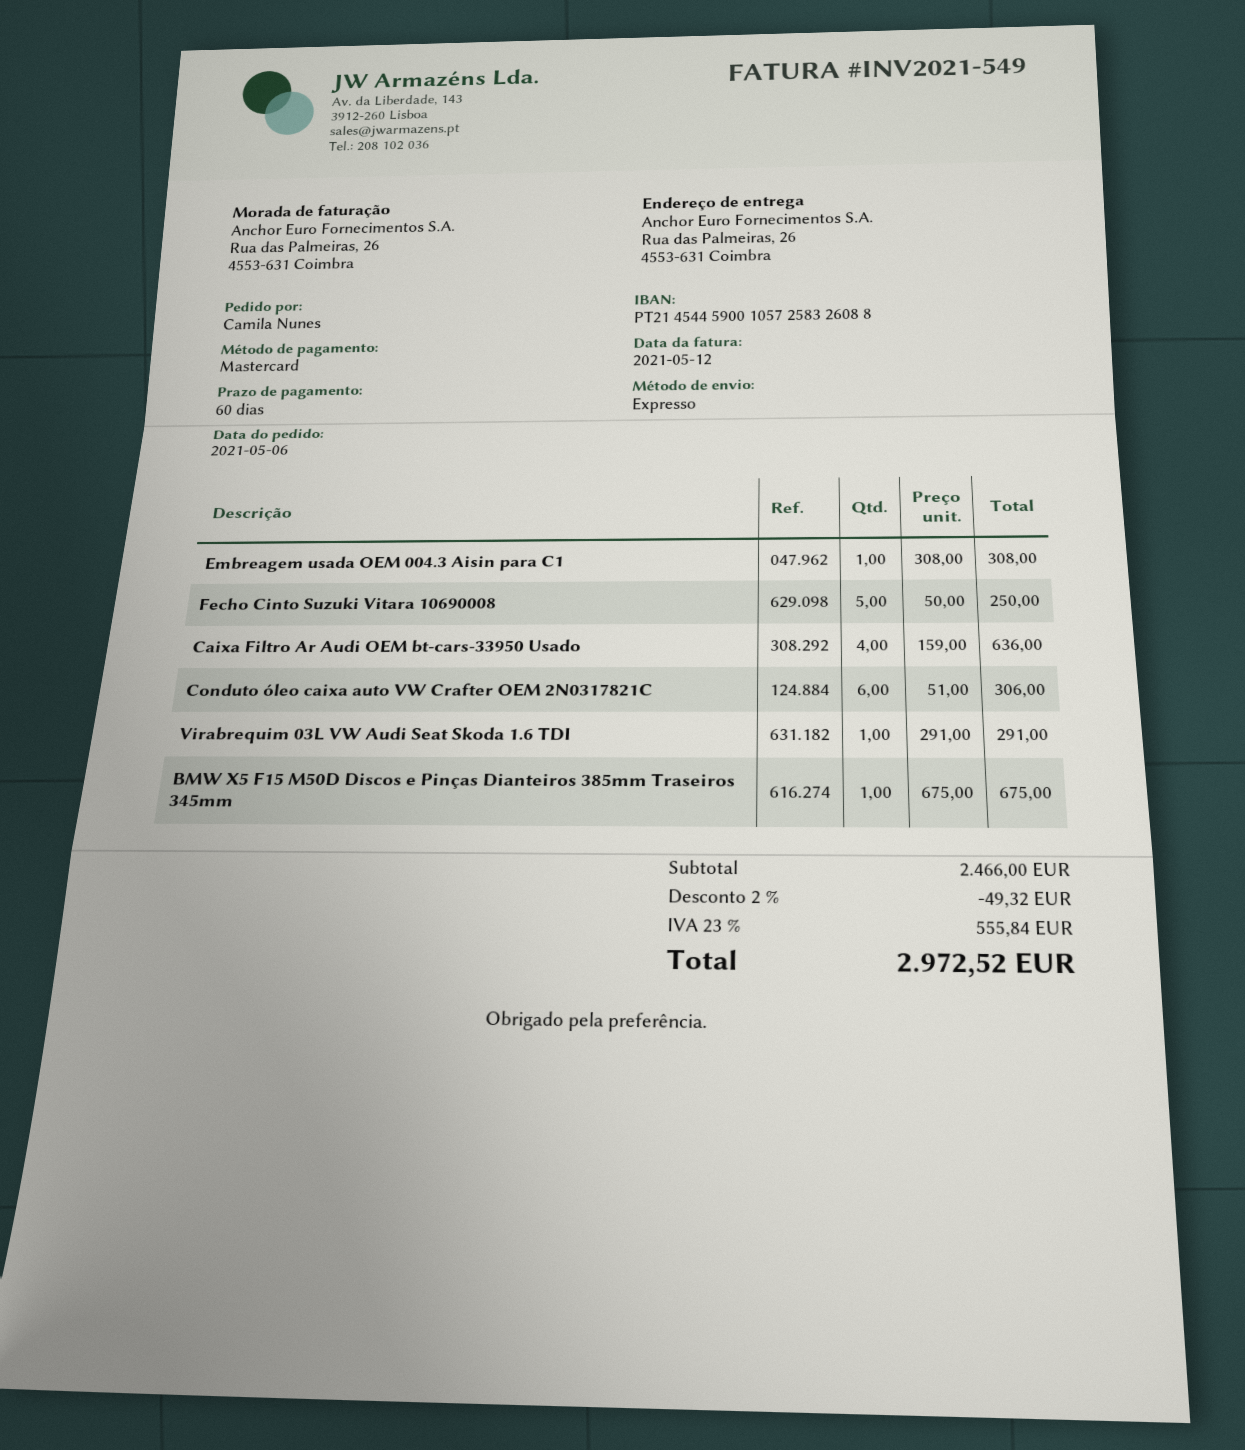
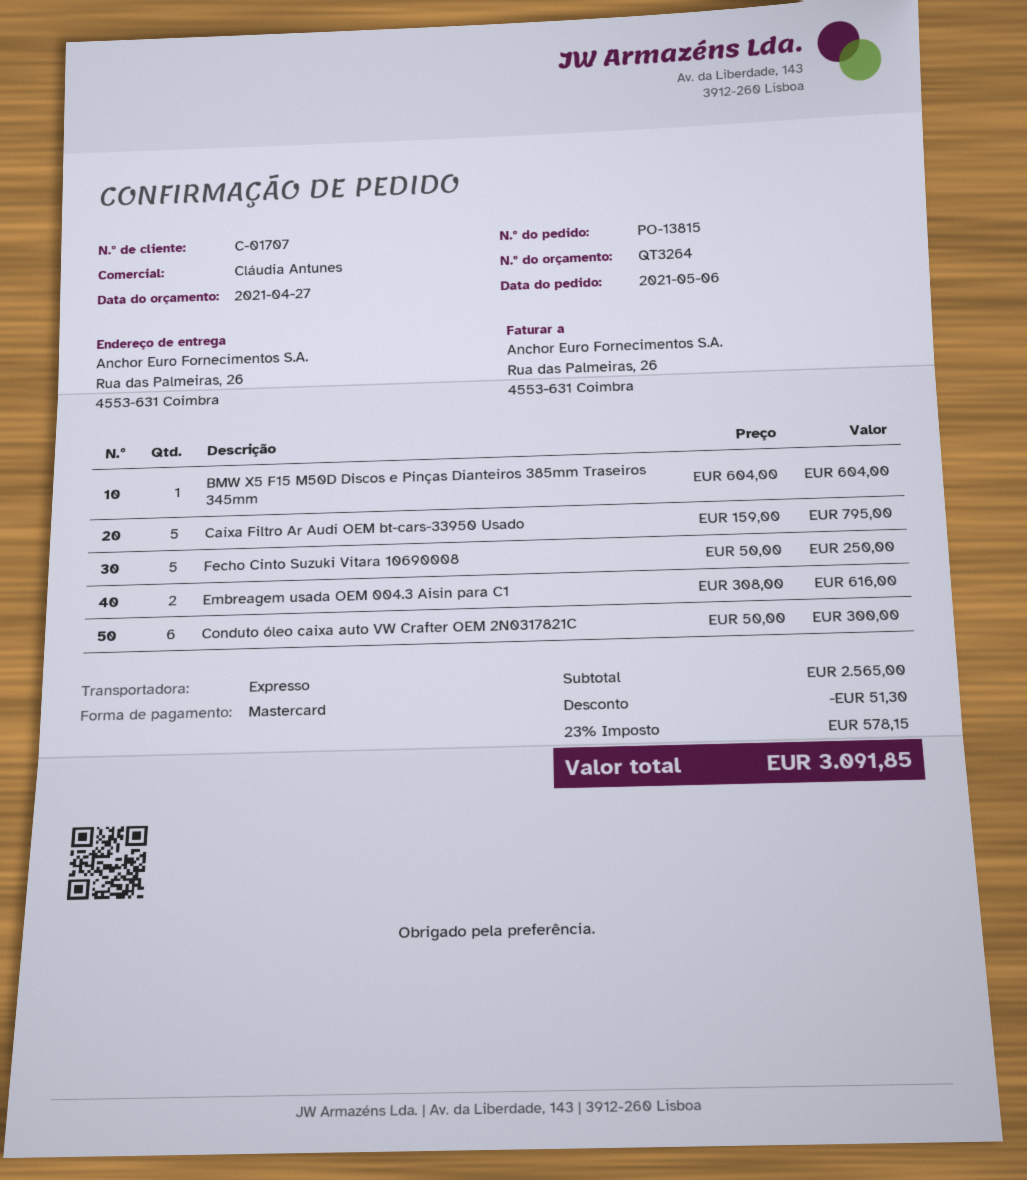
Embreagem usada OEM 004.3 Aisin para C1: 1 x 308.00 = 308.00 -> 2 x 308.00 = 616.00
Caixa Filtro Ar Audi OEM bt-cars-33950 Usado: 4 x 159.00 = 636.00 -> 5 x 159.00 = 795.00
Conduto óleo caixa auto VW Crafter OEM 2N0317821C: 6 x 51.00 = 306.00 -> 6 x 50.00 = 300.00
Virabrequim 03L VW Audi Seat Skoda 1.6 TDI: 1 x 291.00 = 291.00 -> none
BMW X5 F15 M50D Discos e Pinças Dianteiros 385mm Traseiros 345mm: 1 x 675.00 = 675.00 -> 1 x 604.00 = 604.00
subtotal: 2466.00 -> 2565.00
discount: 49.32 -> 51.30
tax: 23% = 555.84 -> 23% = 578.15
total: 2972.52 -> 3091.85

